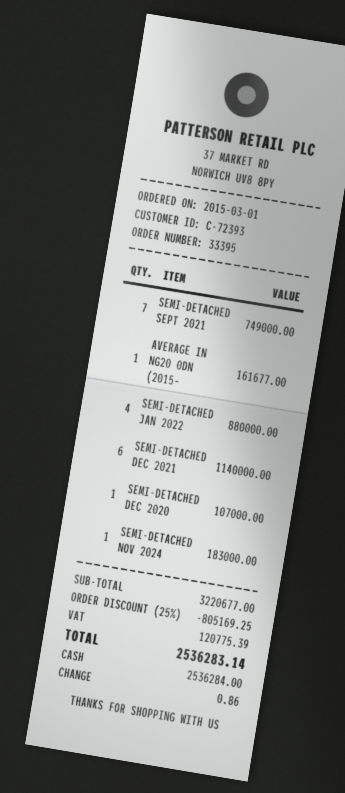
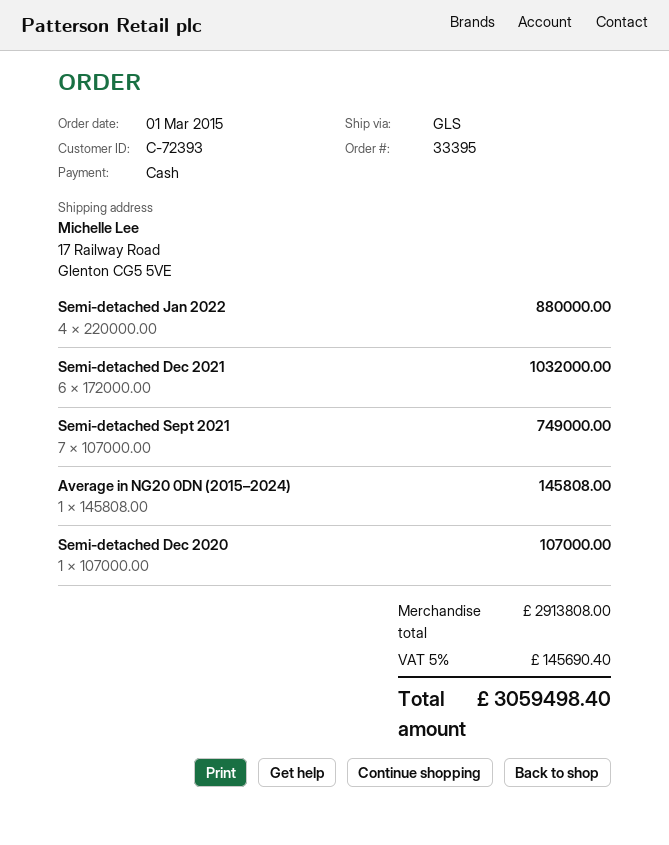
AVERAGE IN NG20 0DN (2015–: 1 for 161677.00 -> 1 for 145808.00
SEMI-DETACHED DEC 2021: 6 for 1140000.00 -> 6 for 1032000.00
SEMI-DETACHED NOV 2024: 1 for 183000.00 -> none
subtotal: 3220677.00 -> 2913808.00
discount: 25% = 805169.25 -> none
tax: 120775.39 -> 145690.40
total: 2536283.14 -> 3059498.40

